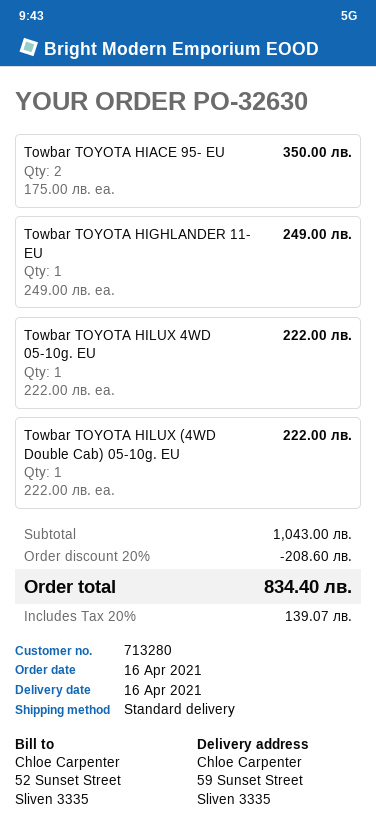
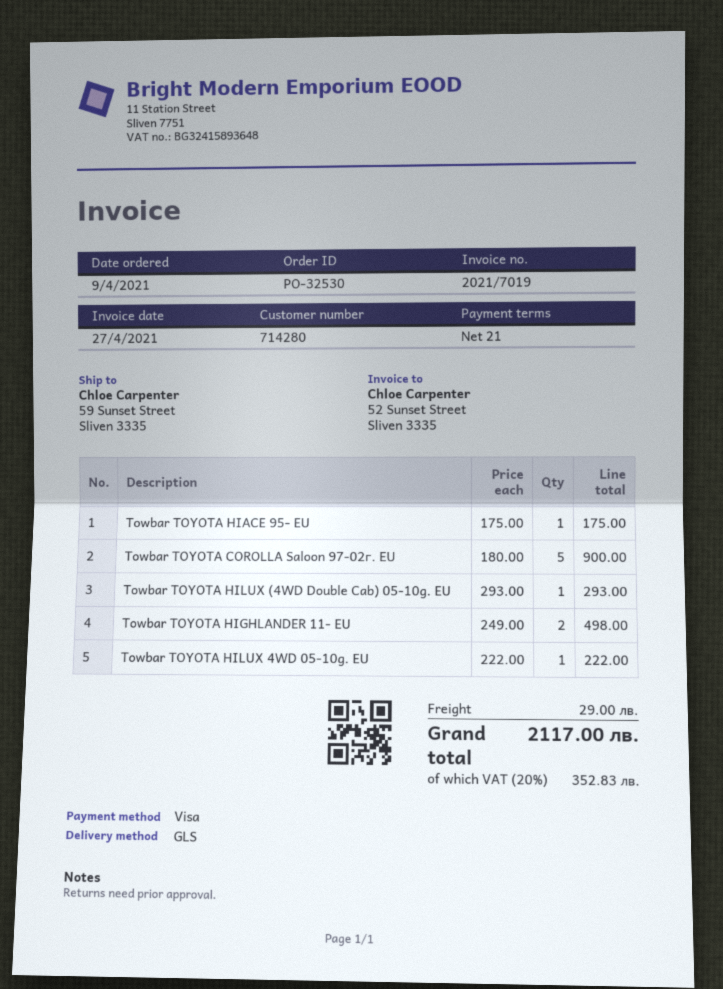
order number: PO-32630 -> PO-32530
order date: 2021-04-16 -> 2021-04-09
customer number: 713280 -> 714280
shipping method: standard -> GLS
Towbar TOYOTA HIACE 95- EU: 2 x 175.00 = 350.00 -> 1 x 175.00 = 175.00
Towbar TOYOTA HIGHLANDER 11- EU: 1 x 249.00 = 249.00 -> 2 x 249.00 = 498.00
Towbar TOYOTA HILUX (4WD Double Cab) 05-10g. EU: 1 x 222.00 = 222.00 -> 1 x 293.00 = 293.00
Towbar TOYOTA COROLLA Saloon 97-02г. EU: none -> 5 x 180.00 = 900.00
discount: 20% = 208.60 -> none
shipping: none -> 29.00
tax: 20% = 139.07 -> 20% = 352.83
total: 834.40 -> 2117.00

